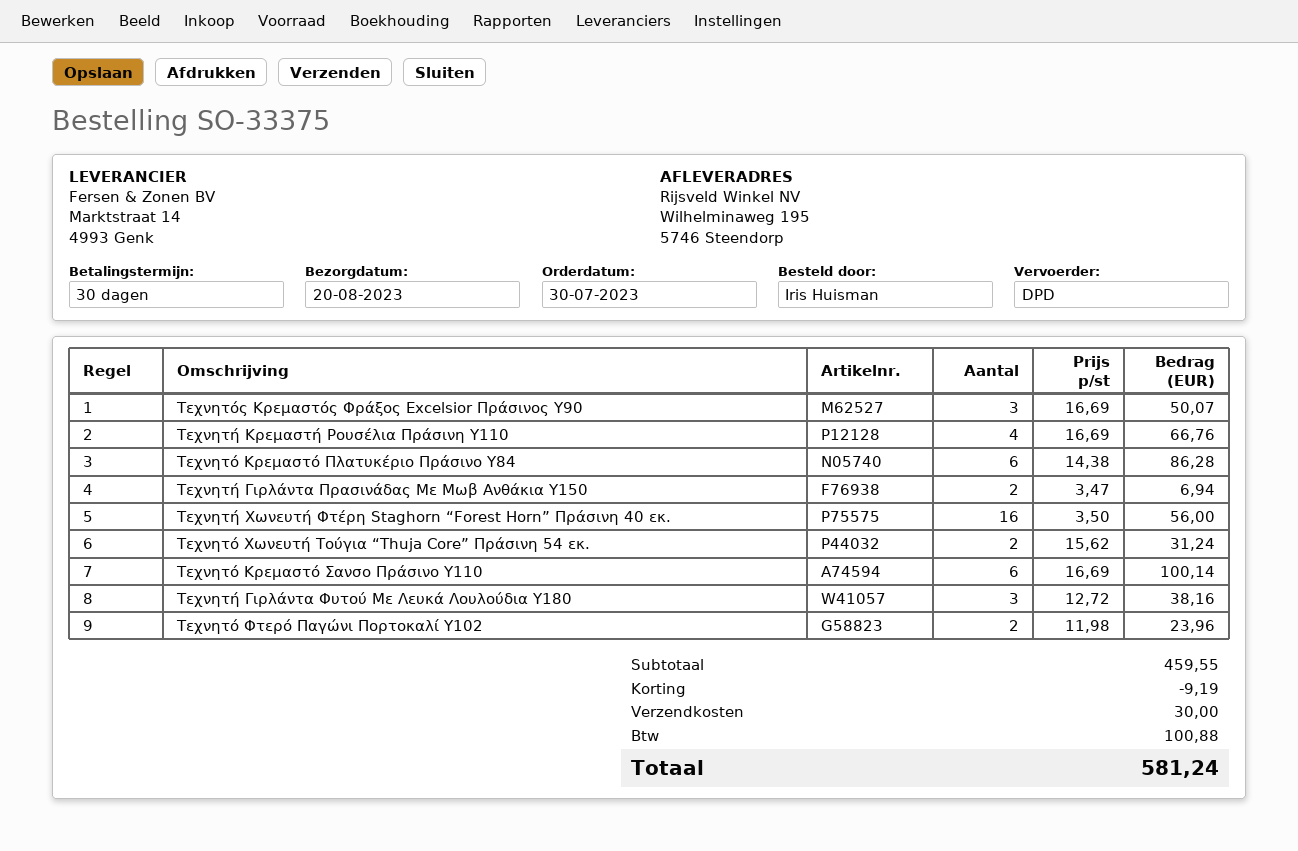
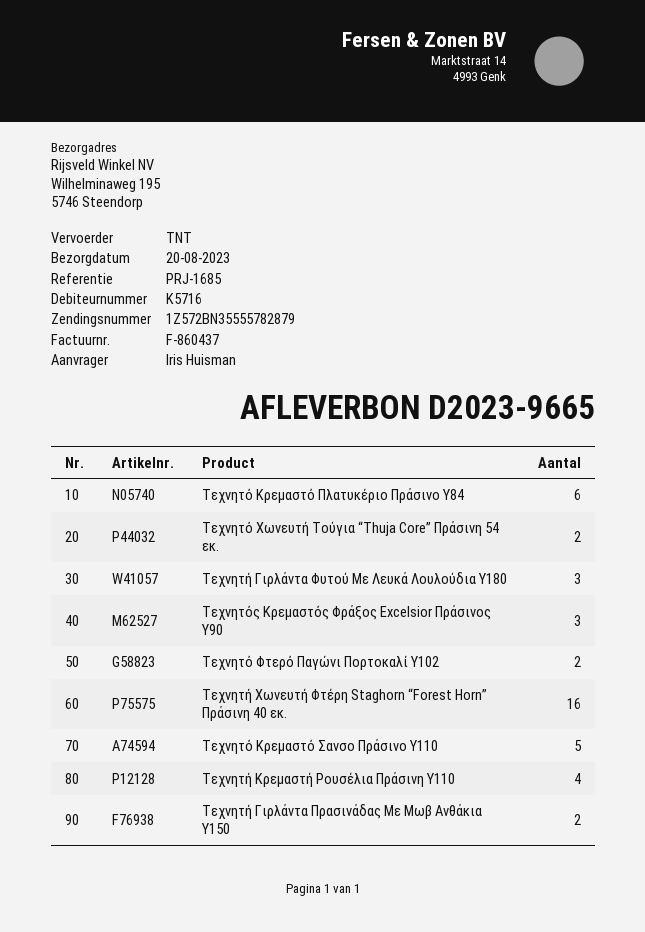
shipping method: DPD -> TNT
Τεχνητό Κρεμαστό Σανσο Πράσινο Υ110: 6 -> 5

